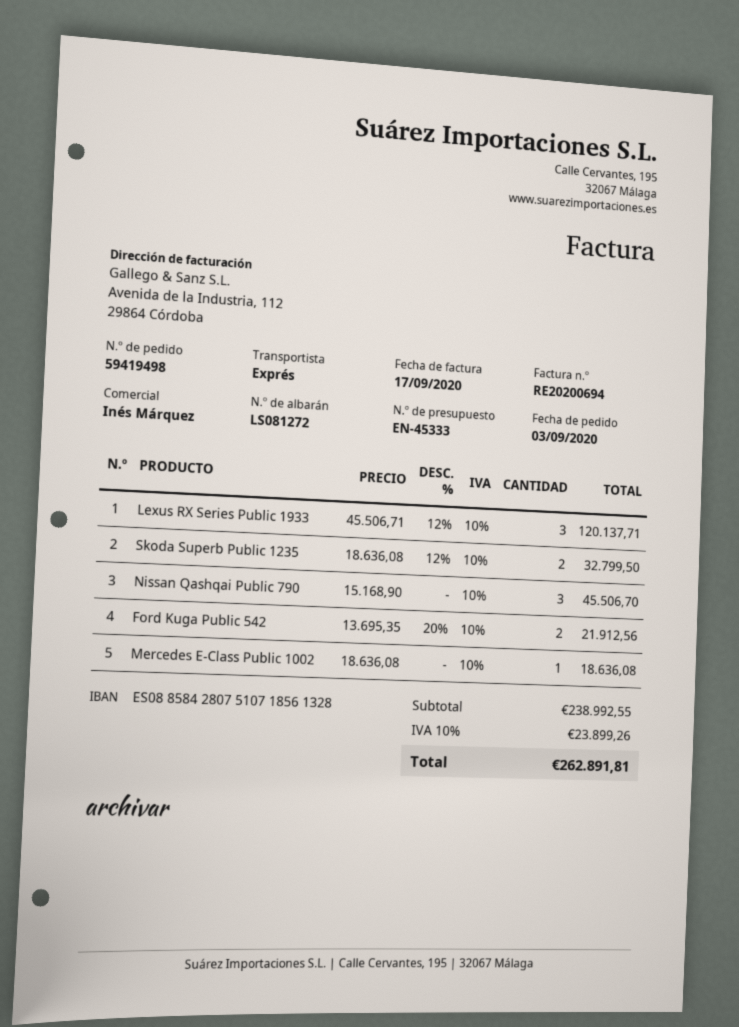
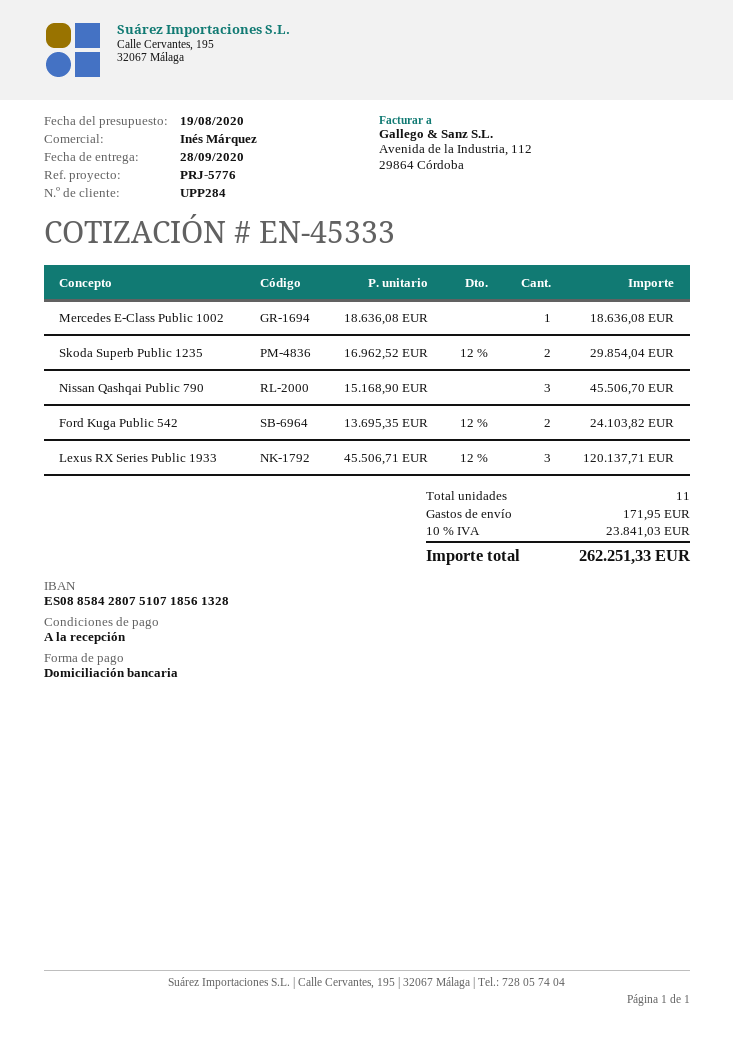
Skoda Superb Public 1235: 2 x 18636.08 - 12% = 32799.50 -> 2 x 16962.52 - 12% = 29854.04
Ford Kuga Public 542: 2 x 13695.35 - 20% = 21912.56 -> 2 x 13695.35 - 12% = 24103.82
shipping: none -> 171.95
tax: 10% = 23899.26 -> 10% = 23841.03
total: 262891.81 -> 262251.33

